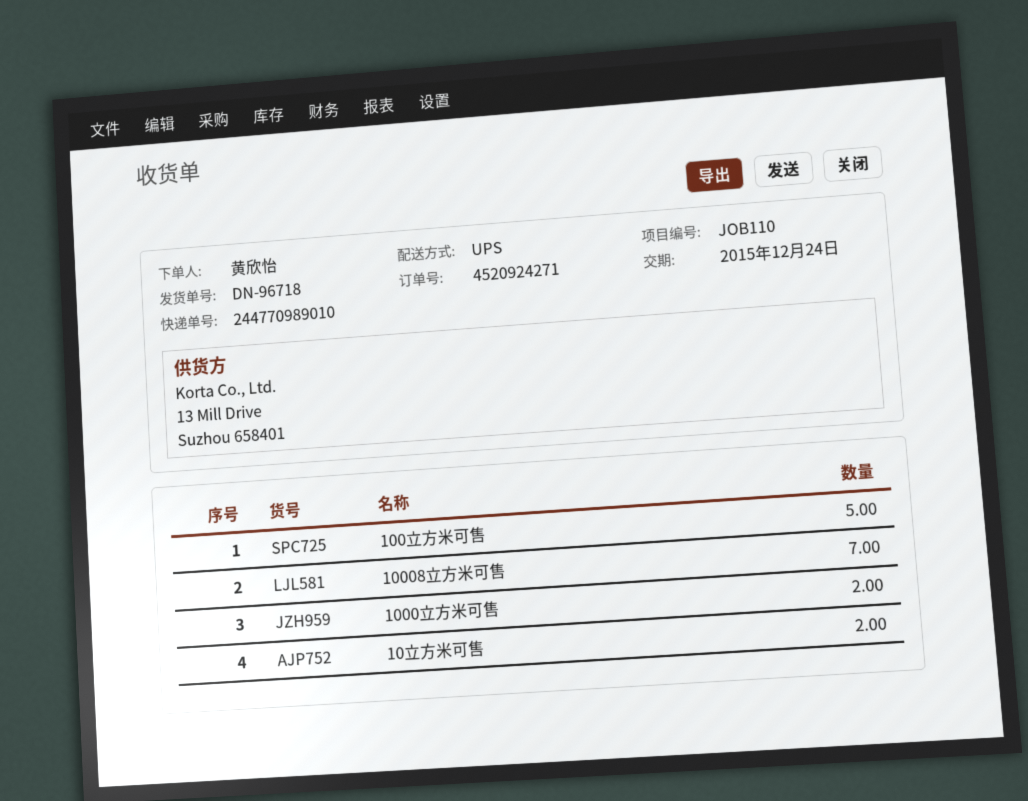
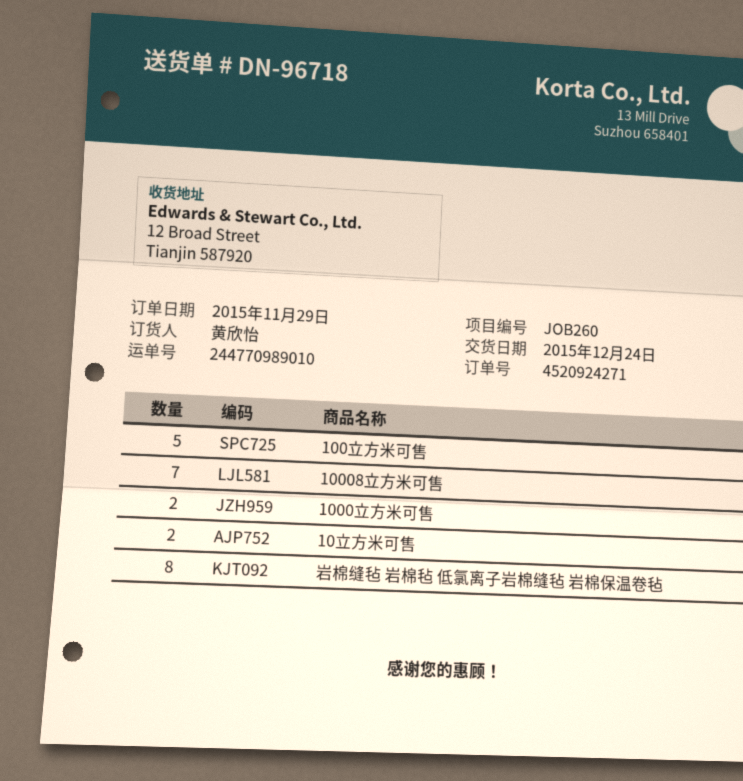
reference: JOB110 -> JOB260
岩棉缝毡 岩棉毡 低氯离子岩棉缝毡 岩棉保温卷毡: none -> 8

